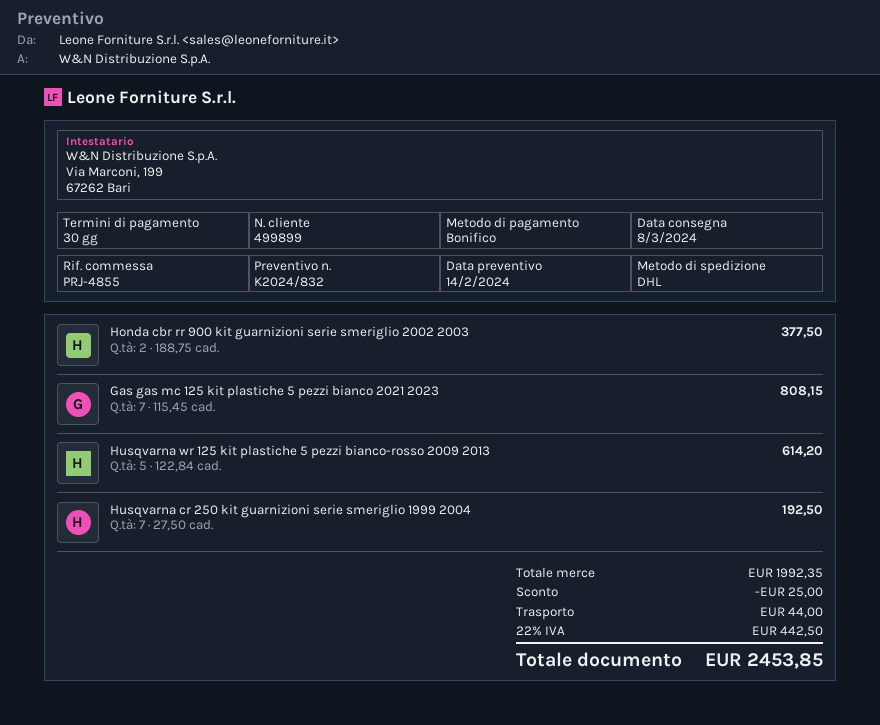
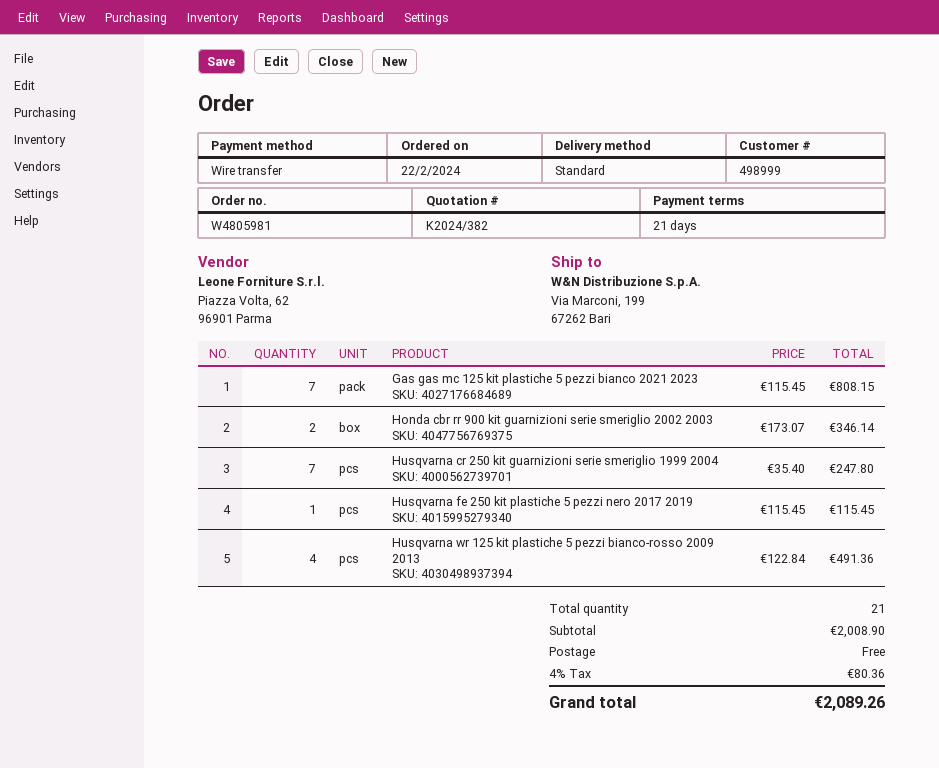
quote number: K2024/832 -> K2024/382
payment terms: 30 days -> 21 days
customer number: 499899 -> 498999
shipping method: DHL -> standard
Honda cbr rr 900 kit guarnizioni serie smeriglio 2002 2003: 2 x 188.75 = 377.50 -> 2 x 173.07 = 346.14
Husqvarna wr 125 kit plastiche 5 pezzi bianco-rosso 2009 2013: 5 x 122.84 = 614.20 -> 4 x 122.84 = 491.36
Husqvarna cr 250 kit guarnizioni serie smeriglio 1999 2004: 7 x 27.50 = 192.50 -> 7 x 35.40 = 247.80
Husqvarna fe 250 kit plastiche 5 pezzi nero 2017 2019: none -> 1 x 115.45 = 115.45
subtotal: 1992.35 -> 2008.90
discount: 25.00 -> none
shipping: 44.00 -> 0.00
tax: 22% = 442.50 -> 4% = 80.36
total: 2453.85 -> 2089.26

